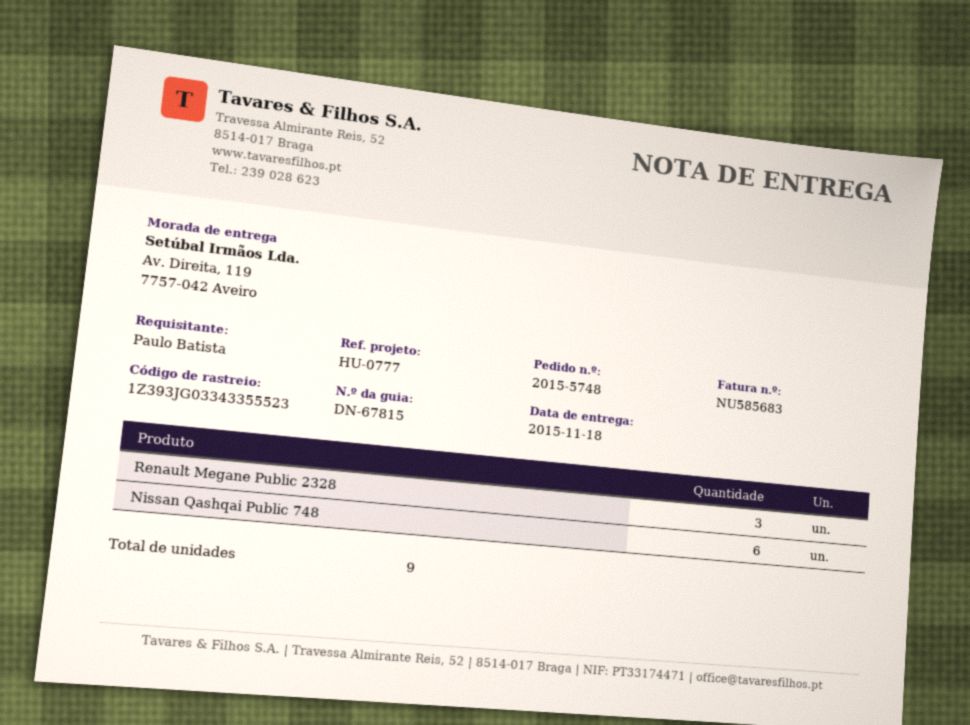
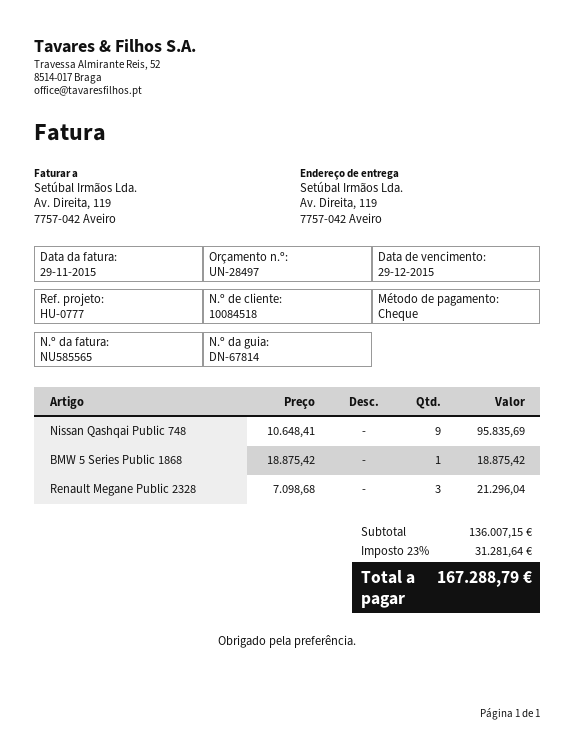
delivery note number: DN-67815 -> DN-67814
invoice number: NU585683 -> NU585565
Nissan Qashqai Public 748: 6 -> 9
BMW 5 Series Public 1868: none -> 1

